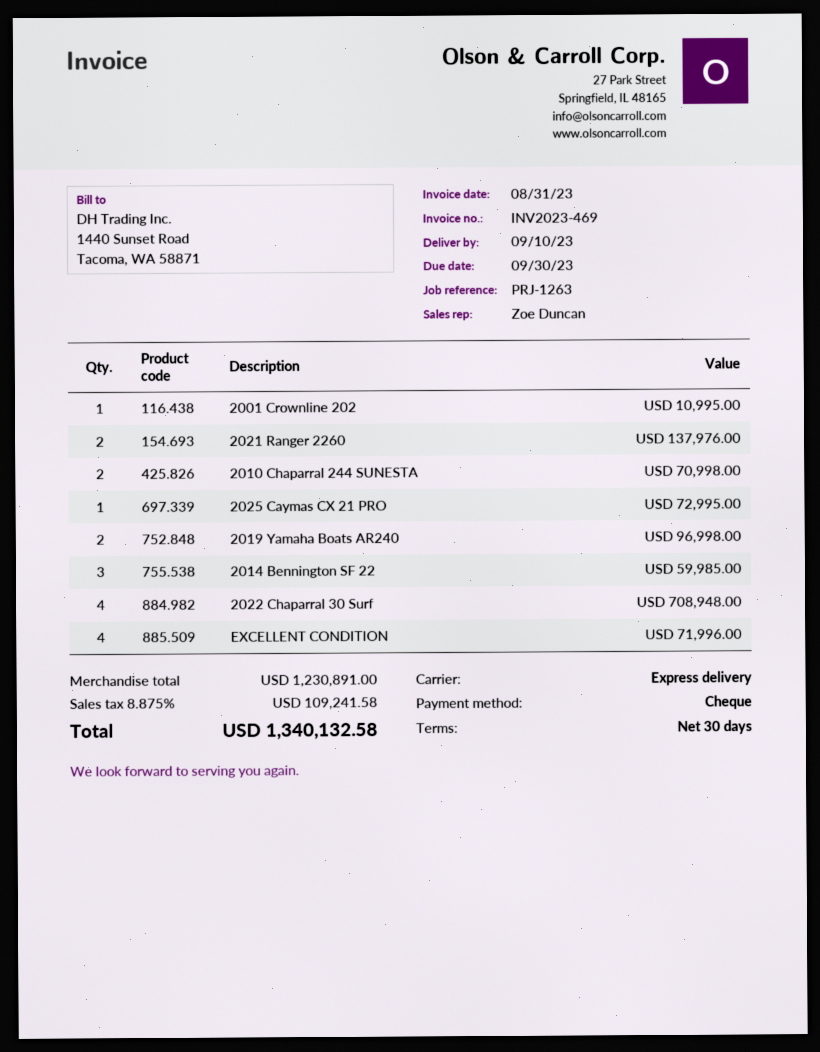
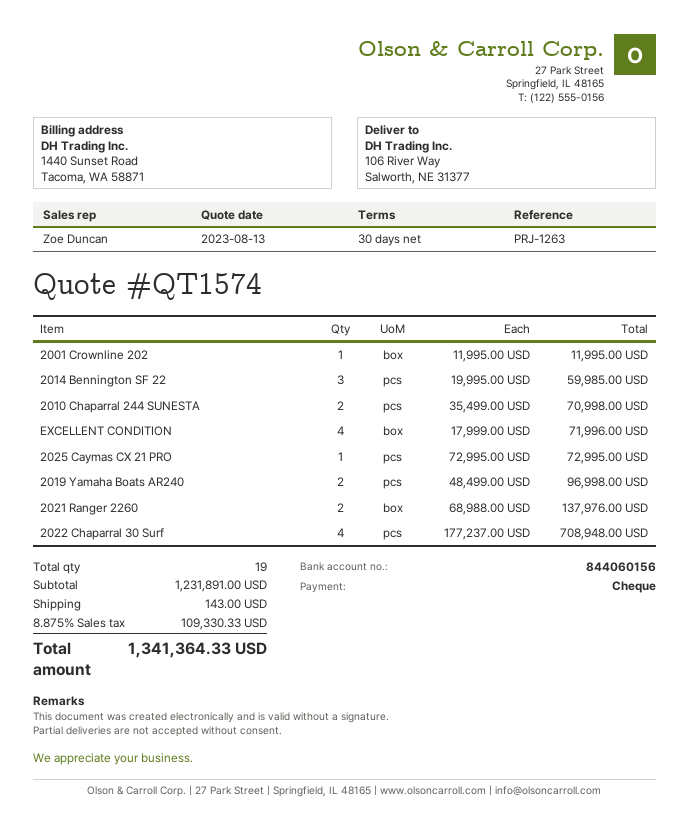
2001 Crownline 202: 1 for 10995.00 -> 1 for 11995.00
subtotal: 1230891.00 -> 1231891.00
shipping: none -> 143.00
tax: 8.875% = 109241.58 -> 8.875% = 109330.33
total: 1340132.58 -> 1341364.33

